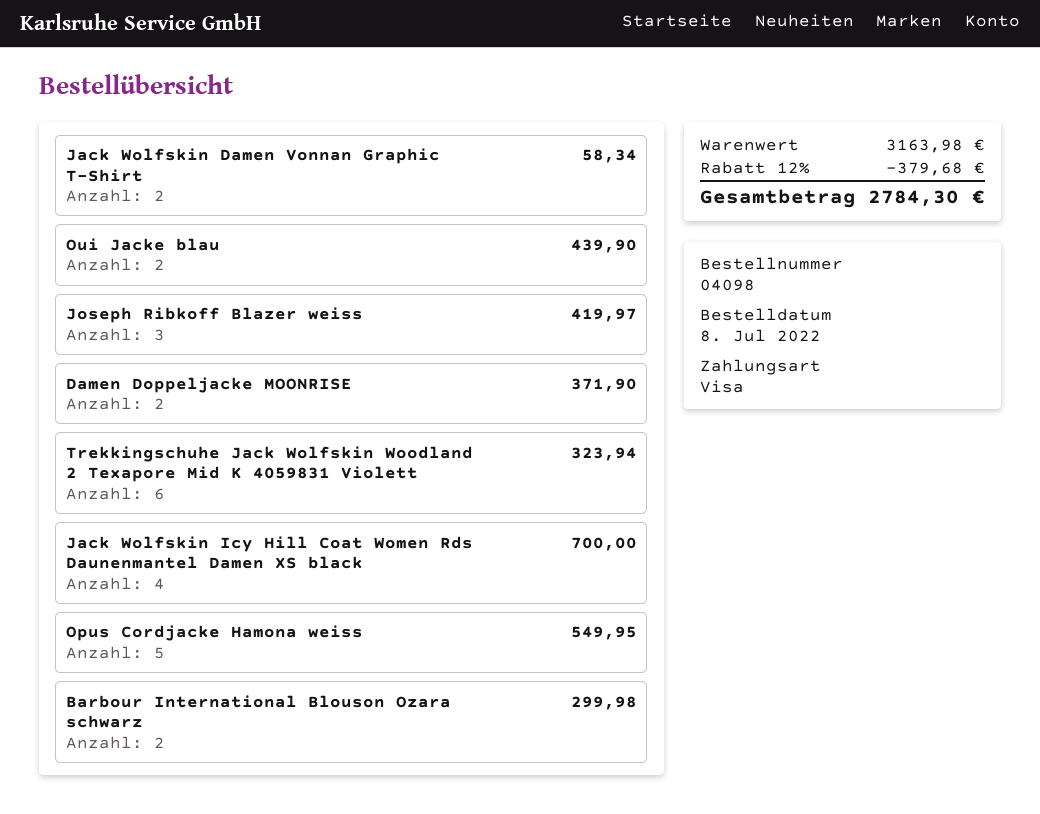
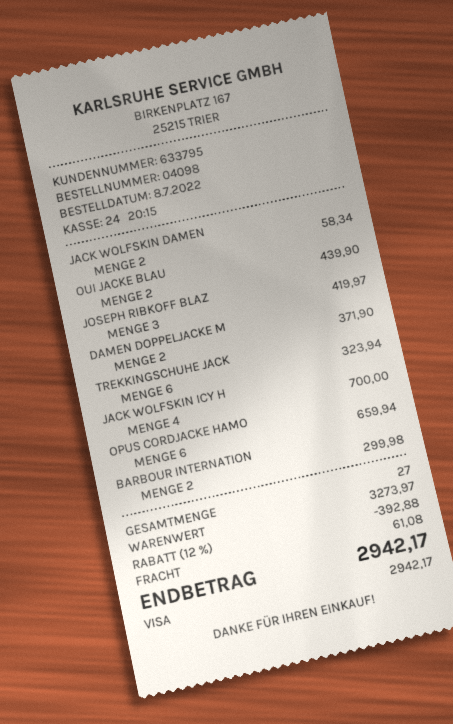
Opus Cordjacke Hamona weiss: 5 for 549.95 -> 6 for 659.94
subtotal: 3163.98 -> 3273.97
discount: 12% = 379.68 -> 12% = 392.88
shipping: none -> 61.08
total: 2784.30 -> 2942.17

